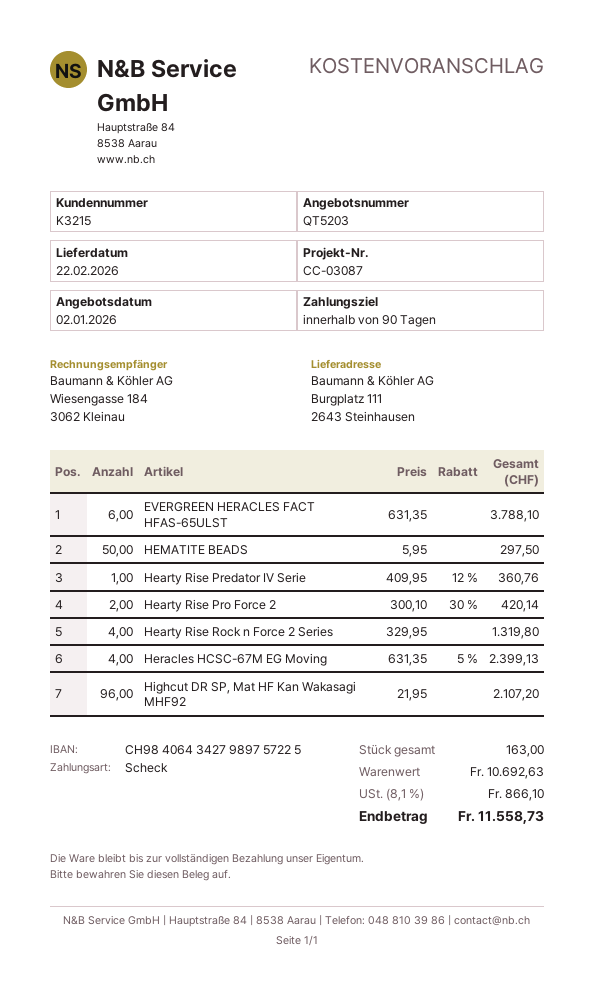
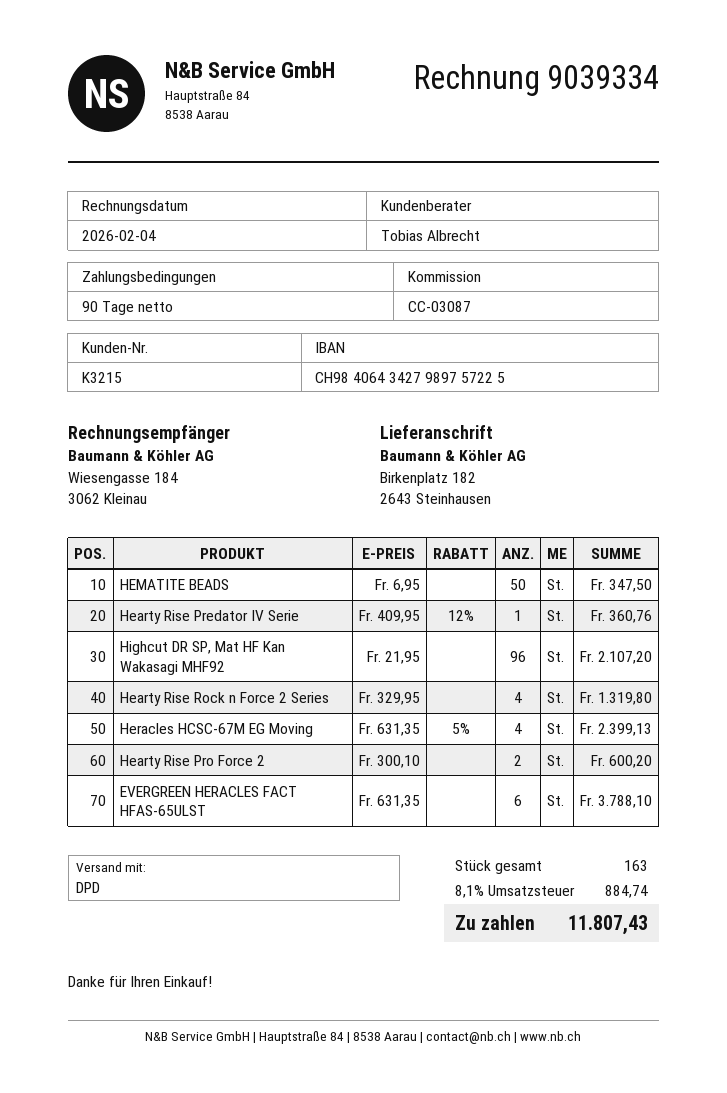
ship to: Burgplatz 111, 2643 Steinhausen -> Birkenplatz 182, 2643 Steinhausen
HEMATITE BEADS: 50 x 5.95 = 297.50 -> 50 x 6.95 = 347.50
Hearty Rise Pro Force 2: 2 x 300.10 - 30% = 420.14 -> 2 x 300.10 = 600.20
tax: 8.1% = 866.10 -> 8.1% = 884.74
total: 11558.73 -> 11807.43

